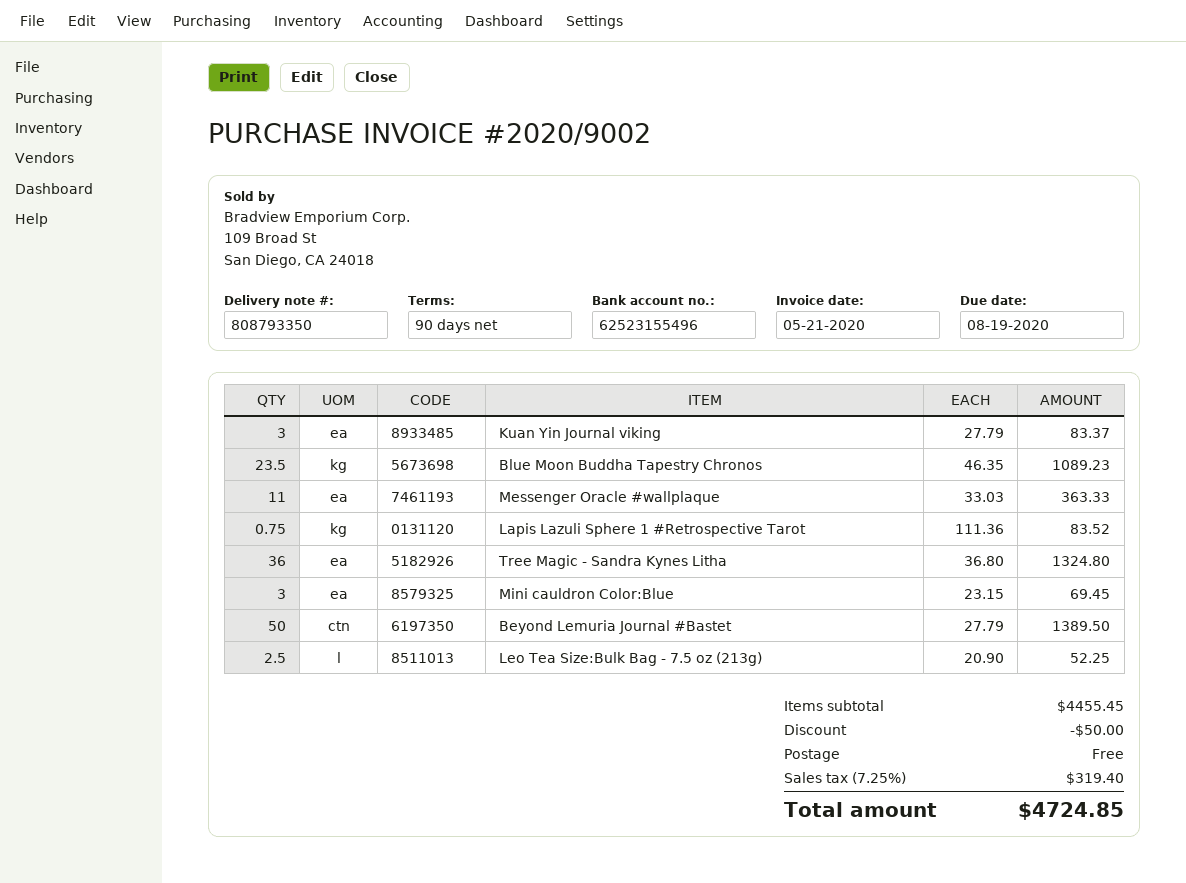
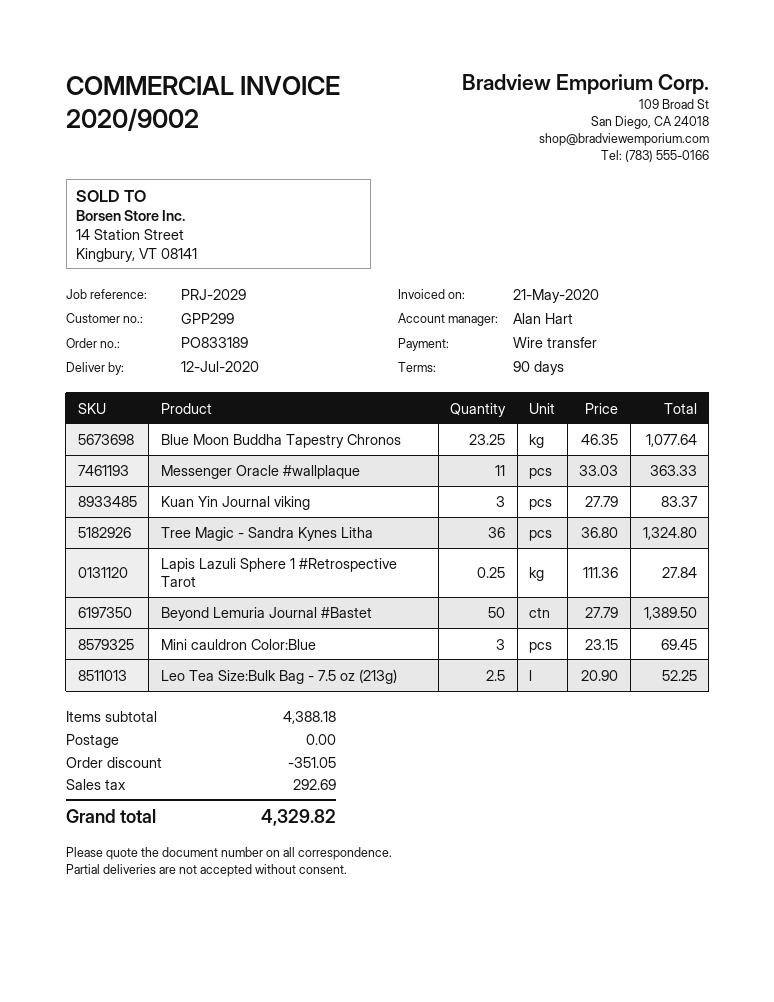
Blue Moon Buddha Tapestry Chronos: 23.5 x 46.35 = 1089.23 -> 23.25 x 46.35 = 1077.64
Lapis Lazuli Sphere 1 #Retrospective Tarot: 0.75 x 111.36 = 83.52 -> 0.25 x 111.36 = 27.84
subtotal: 4455.45 -> 4388.18
discount: 50.00 -> 351.05
tax: 319.40 -> 292.69
total: 4724.85 -> 4329.82

